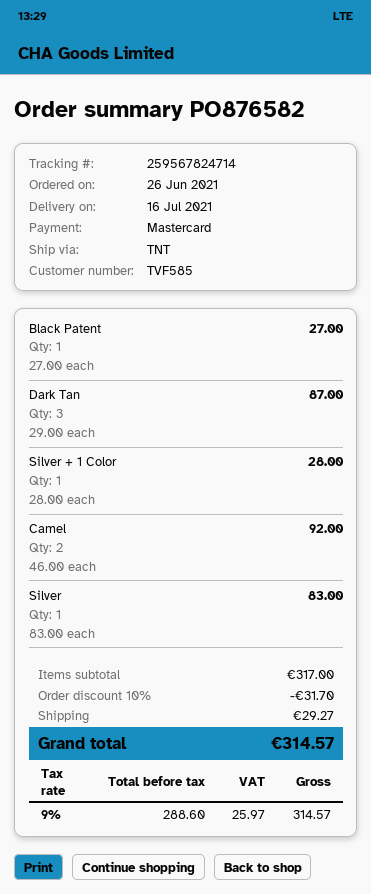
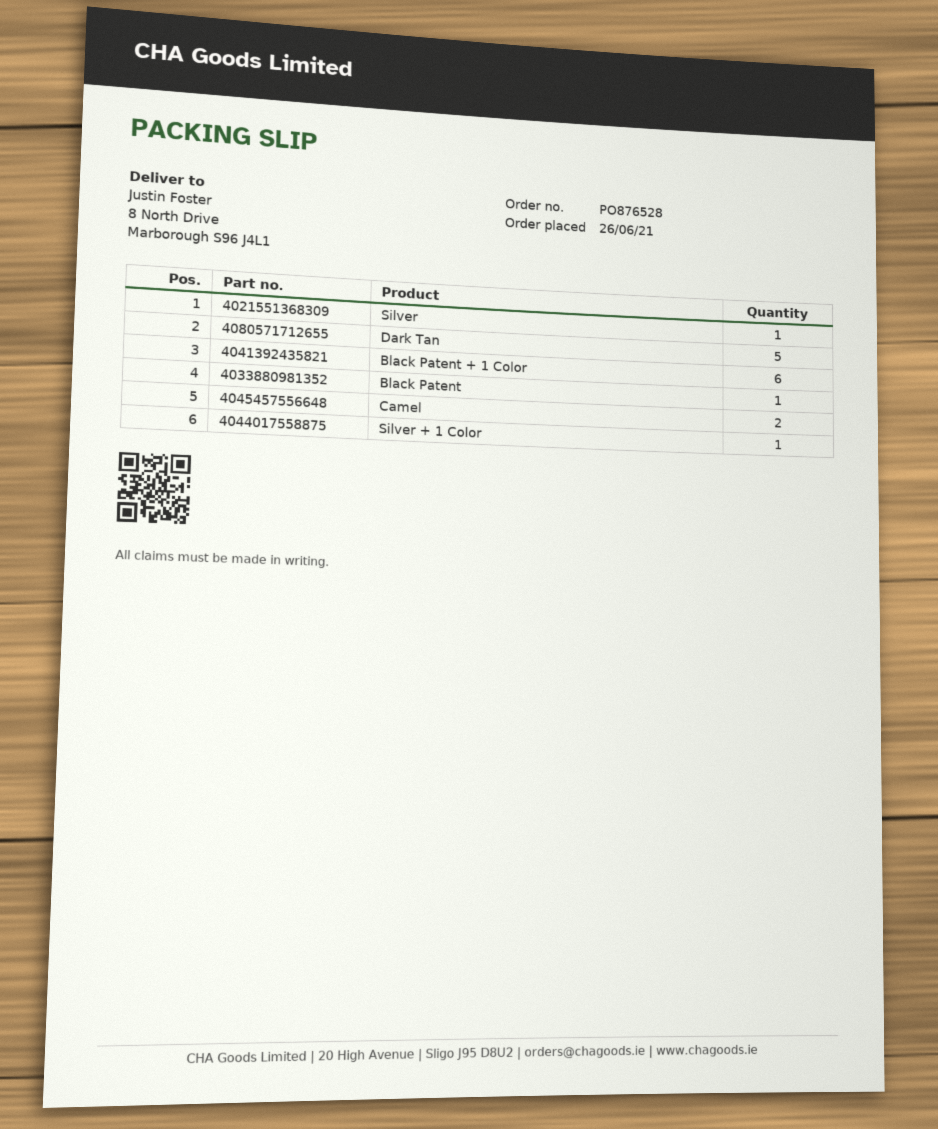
order number: PO876582 -> PO876528
Dark Tan: 3 -> 5
Black Patent + 1 Color: none -> 6

